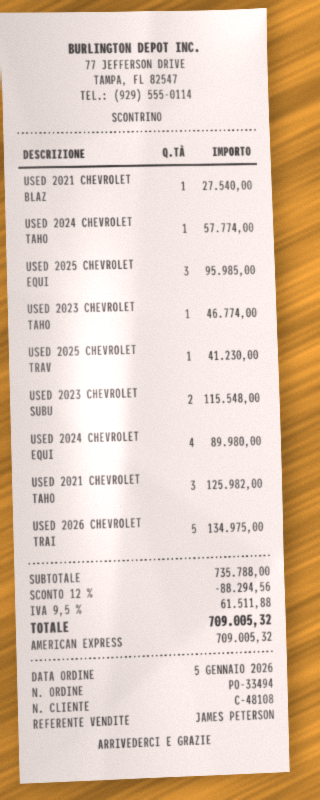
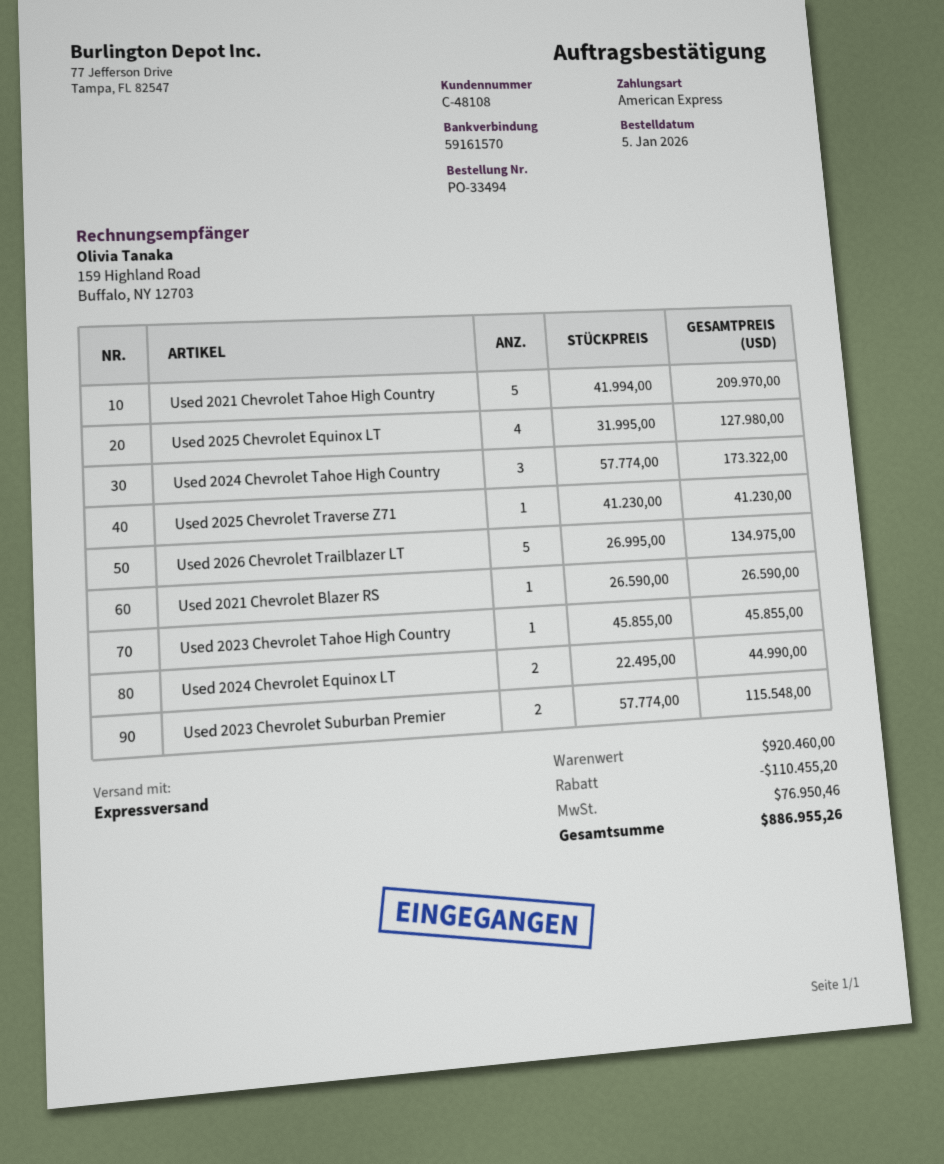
USED 2021 CHEVROLET BLAZ: 1 for 27540.00 -> 1 for 26590.00
USED 2024 CHEVROLET TAHO: 1 for 57774.00 -> 3 for 173322.00
USED 2025 CHEVROLET EQUI: 3 for 95985.00 -> 4 for 127980.00
USED 2023 CHEVROLET TAHO: 1 for 46774.00 -> 1 for 45855.00
USED 2024 CHEVROLET EQUI: 4 for 89980.00 -> 2 for 44990.00
USED 2021 CHEVROLET TAHO: 3 for 125982.00 -> 5 for 209970.00
subtotal: 735788.00 -> 920460.00
discount: 88294.56 -> 110455.20
tax: 61511.88 -> 76950.46
total: 709005.32 -> 886955.26

